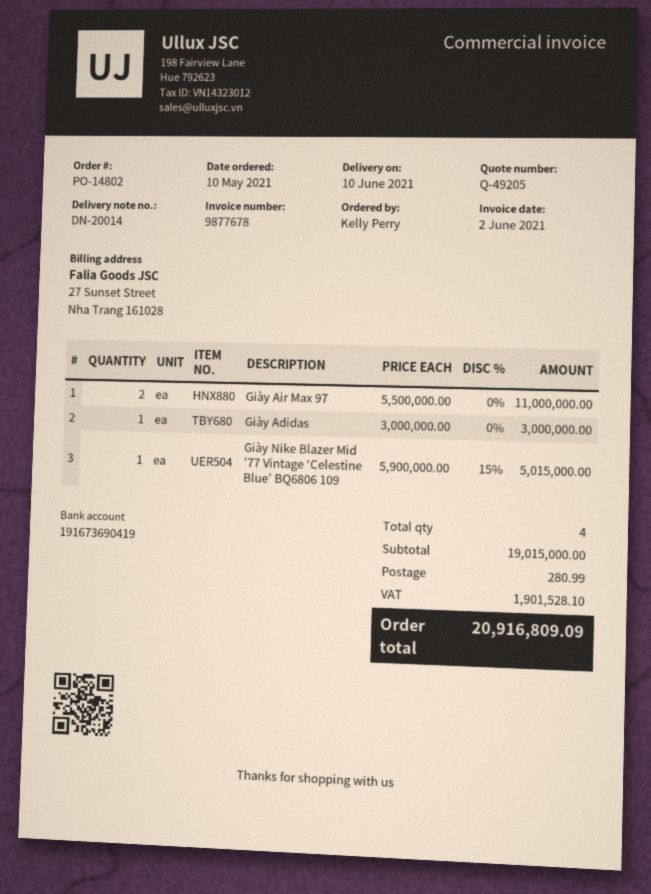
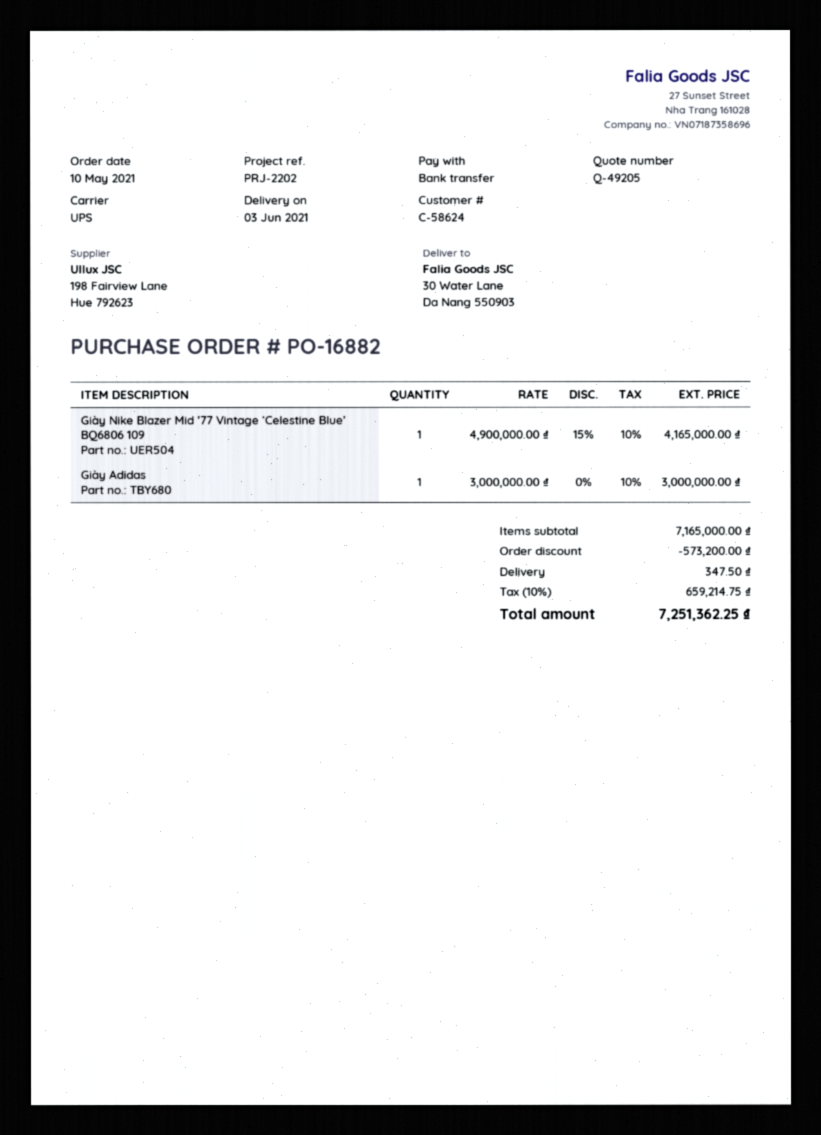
order number: PO-14802 -> PO-16882
delivery date: 2021-06-10 -> 2021-06-03
Giày Air Max 97: 2 x 5500000.00 = 11000000.00 -> none
Giày Nike Blazer Mid ’77 Vintage ‘Celestine Blue’ BQ6806 109: 1 x 5900000.00 - 15% = 5015000.00 -> 1 x 4900000.00 - 15% = 4165000.00
subtotal: 19015000.00 -> 7165000.00
discount: none -> 573200.00
shipping: 280.99 -> 347.50
tax: 1901528.10 -> 659214.75
total: 20916809.09 -> 7251362.25

